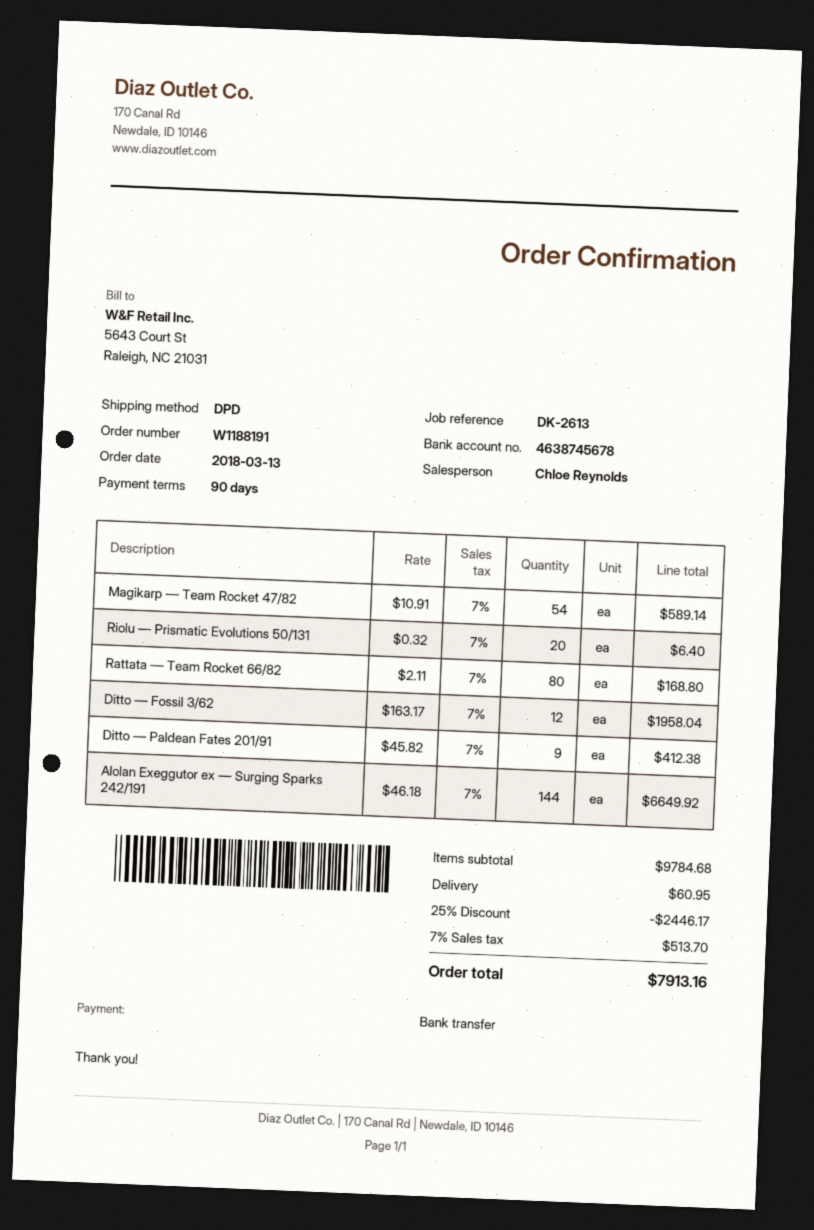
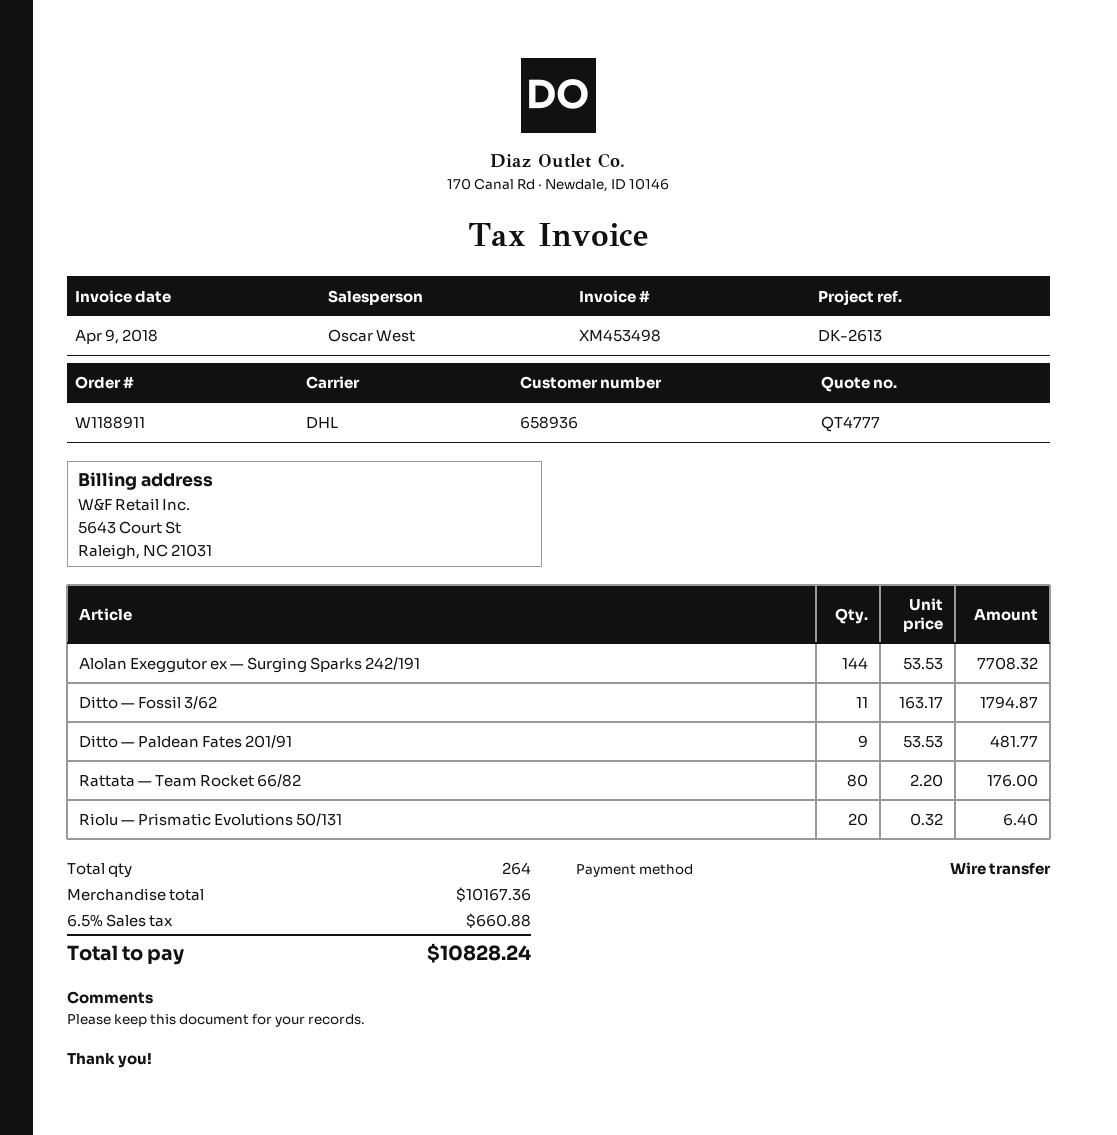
order number: W1188191 -> W1188911
sales rep: Chloe Reynolds -> Oscar West
shipping method: DPD -> DHL
Magikarp — Team Rocket 47/82: 54 x 10.91 = 589.14 -> none
Rattata — Team Rocket 66/82: 80 x 2.11 = 168.80 -> 80 x 2.20 = 176.00
Ditto — Fossil 3/62: 12 x 163.17 = 1958.04 -> 11 x 163.17 = 1794.87
Ditto — Paldean Fates 201/91: 9 x 45.82 = 412.38 -> 9 x 53.53 = 481.77
Alolan Exeggutor ex — Surging Sparks 242/191: 144 x 46.18 = 6649.92 -> 144 x 53.53 = 7708.32
subtotal: 9784.68 -> 10167.36
discount: 25% = 2446.17 -> none
shipping: 60.95 -> none
tax: 7% = 513.70 -> 6.5% = 660.88
total: 7913.16 -> 10828.24

